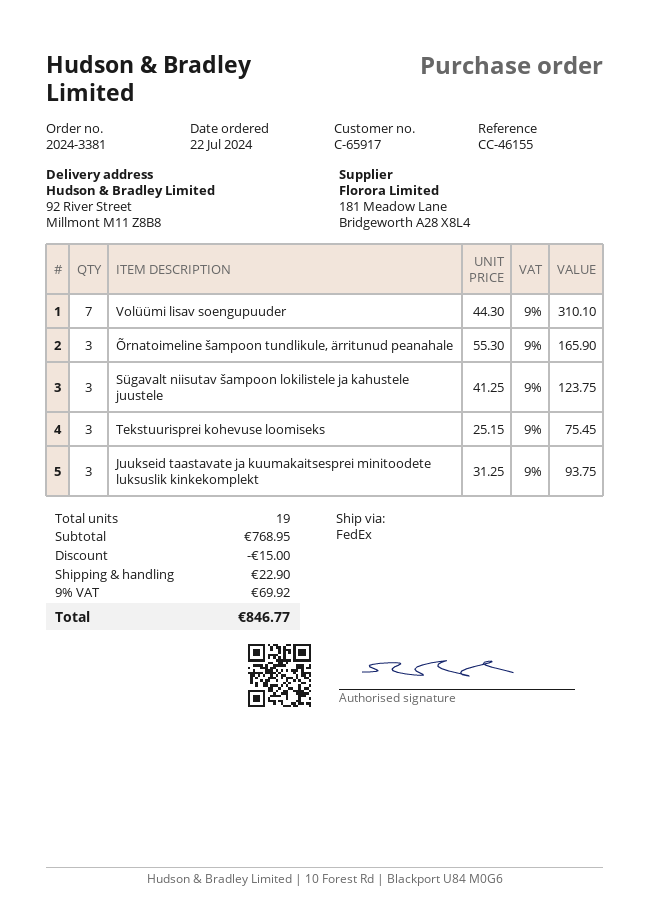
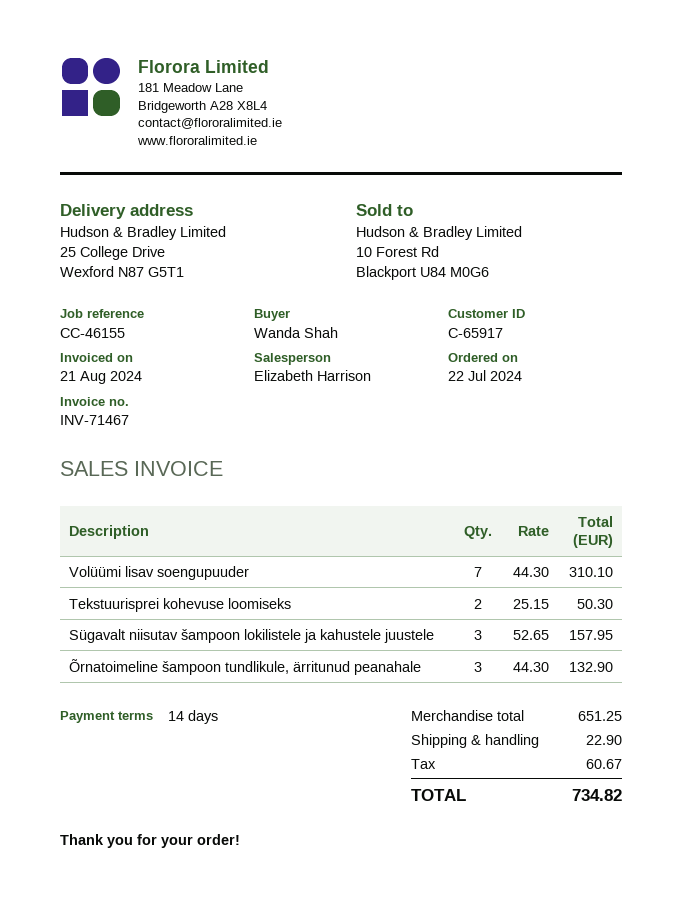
ship to: 92 River Street, Millmont M11 Z8B8 -> 25 College Drive, Wexford N87 G5T1
Õrnatoimeline šampoon tundlikule, ärritunud peanahale: 3 x 55.30 = 165.90 -> 3 x 44.30 = 132.90
Sügavalt niisutav šampoon lokilistele ja kahustele juustele: 3 x 41.25 = 123.75 -> 3 x 52.65 = 157.95
Tekstuurisprei kohevuse loomiseks: 3 x 25.15 = 75.45 -> 2 x 25.15 = 50.30
Juukseid taastavate ja kuumakaitsesprei minitoodete luksuslik kinkekomplekt: 3 x 31.25 = 93.75 -> none
subtotal: 768.95 -> 651.25
discount: 15.00 -> none
tax: 69.92 -> 60.67
total: 846.77 -> 734.82

